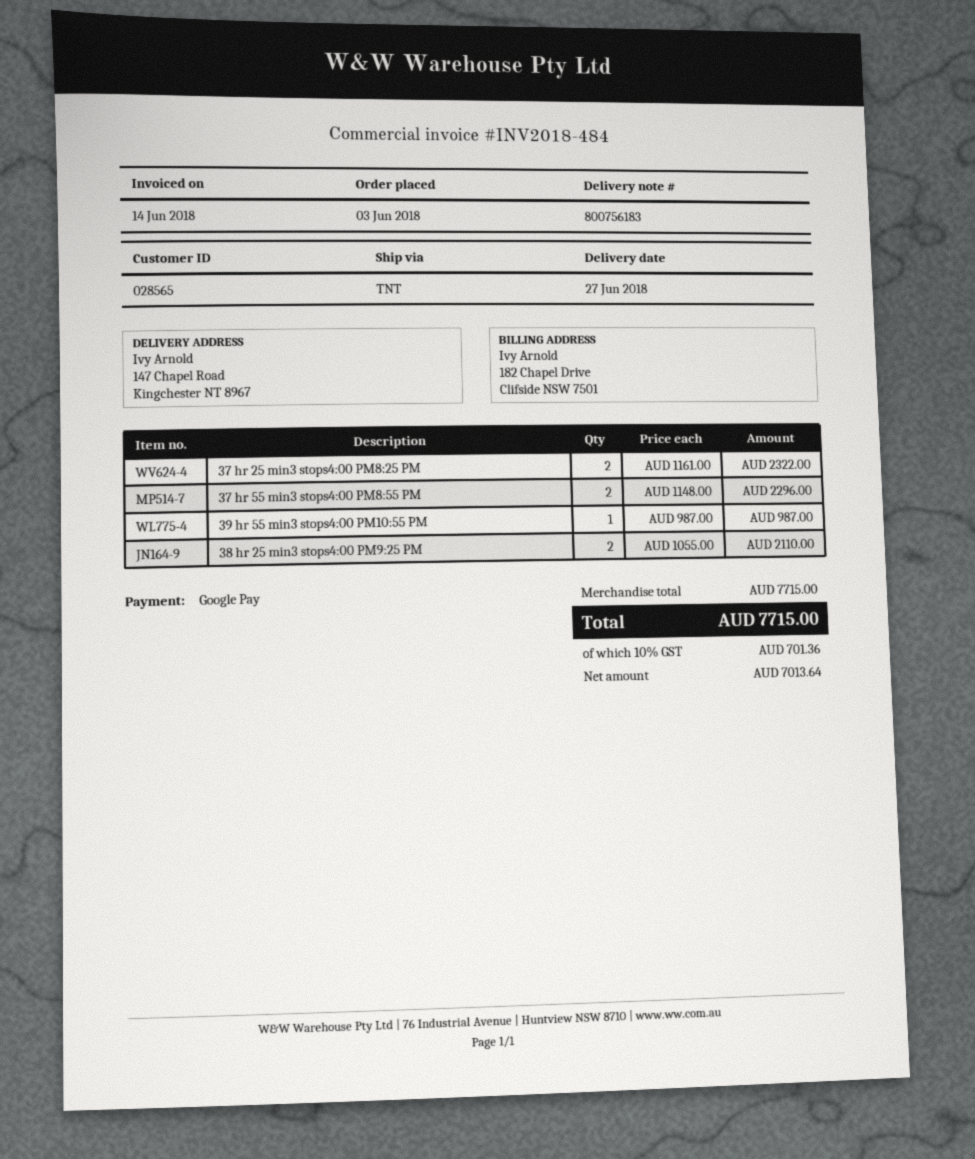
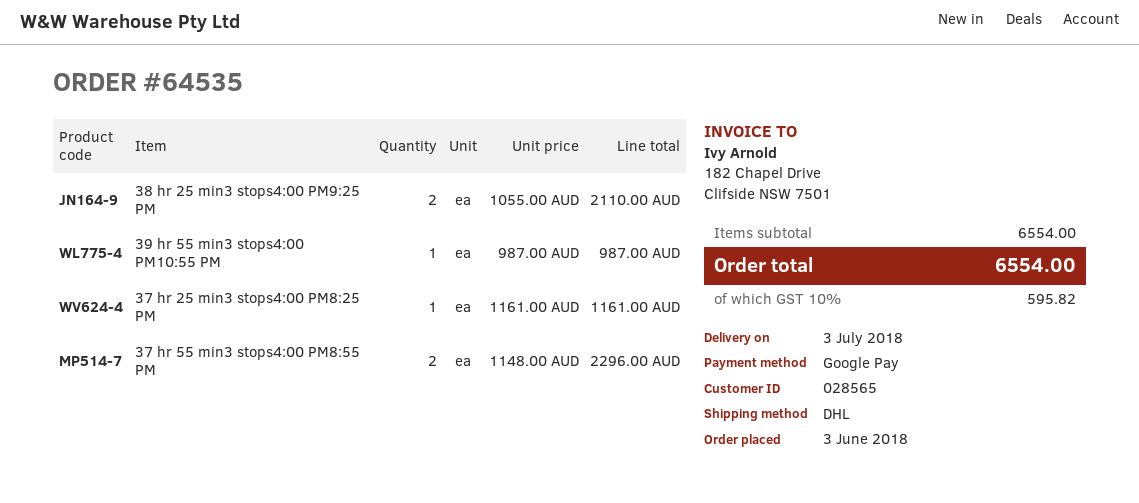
delivery date: 2018-06-27 -> 2018-07-03
shipping method: TNT -> DHL
37 hr 25 min3 stops4:00 PM8:25 PM: 2 x 1161.00 = 2322.00 -> 1 x 1161.00 = 1161.00
subtotal: 7715.00 -> 6554.00
tax: 10% = 701.36 -> 10% = 595.82
total: 7715.00 -> 6554.00

